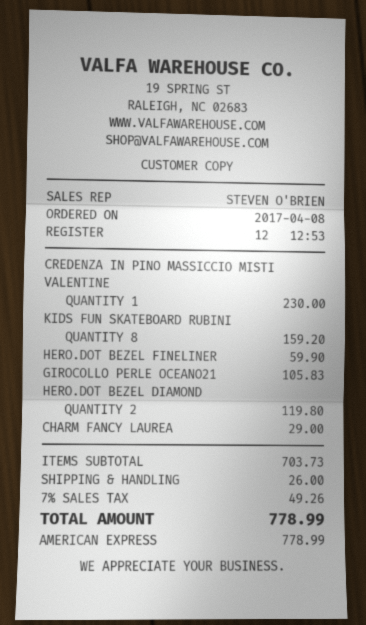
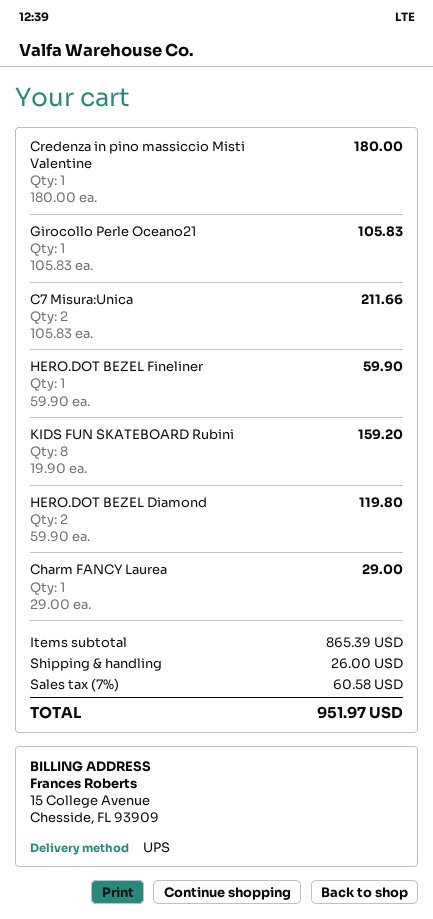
CREDENZA IN PINO MASSICCIO MISTI VALENTINE: 1 for 230.00 -> 1 for 180.00
C7 Misura:Unica: none -> 2 for 211.66
subtotal: 703.73 -> 865.39
tax: 7% = 49.26 -> 7% = 60.58
total: 778.99 -> 951.97

